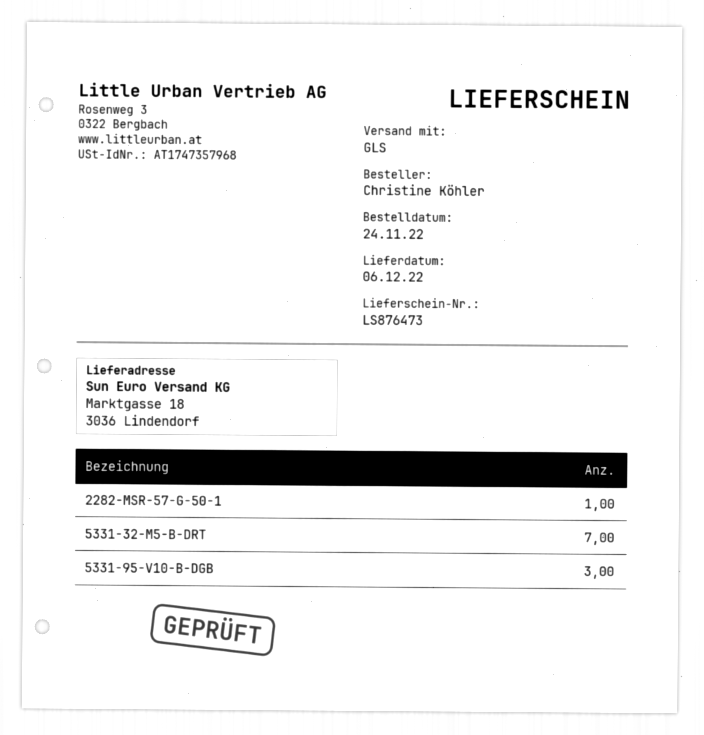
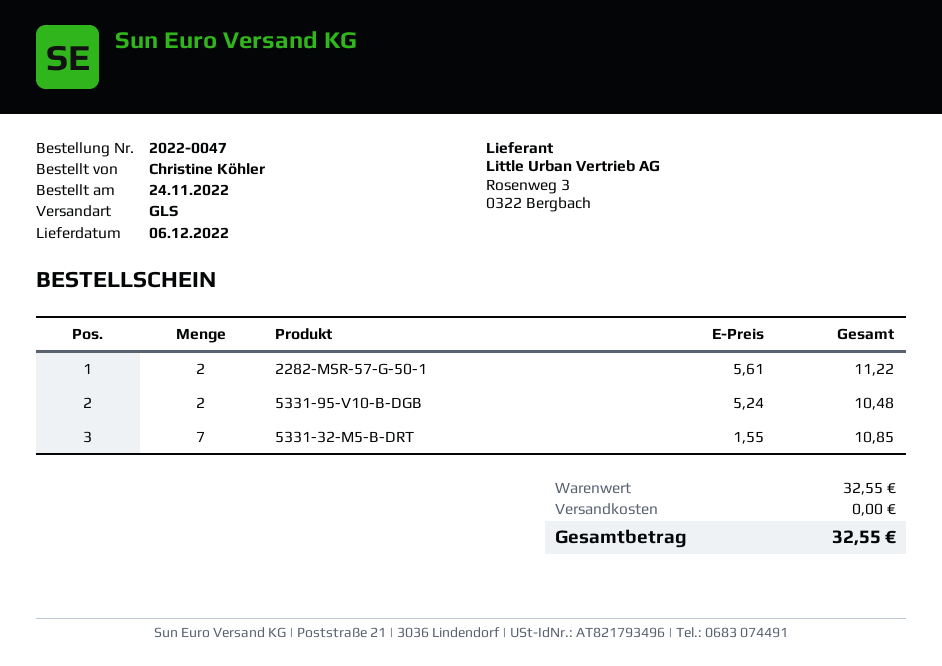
2282-MSR-57-G-50-1: 1 -> 2
5331-95-V10-B-DGB: 3 -> 2

